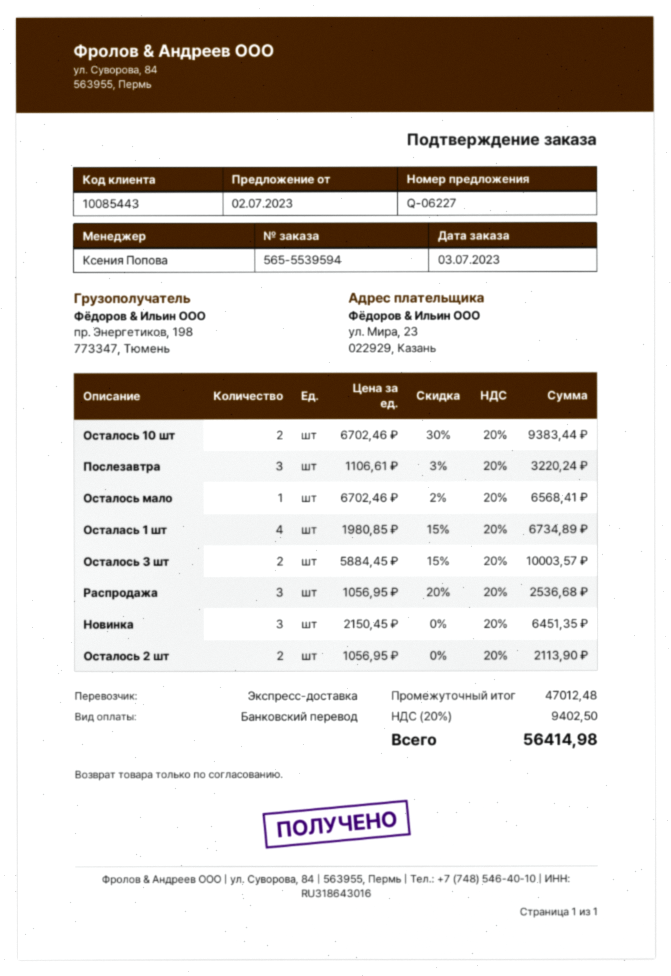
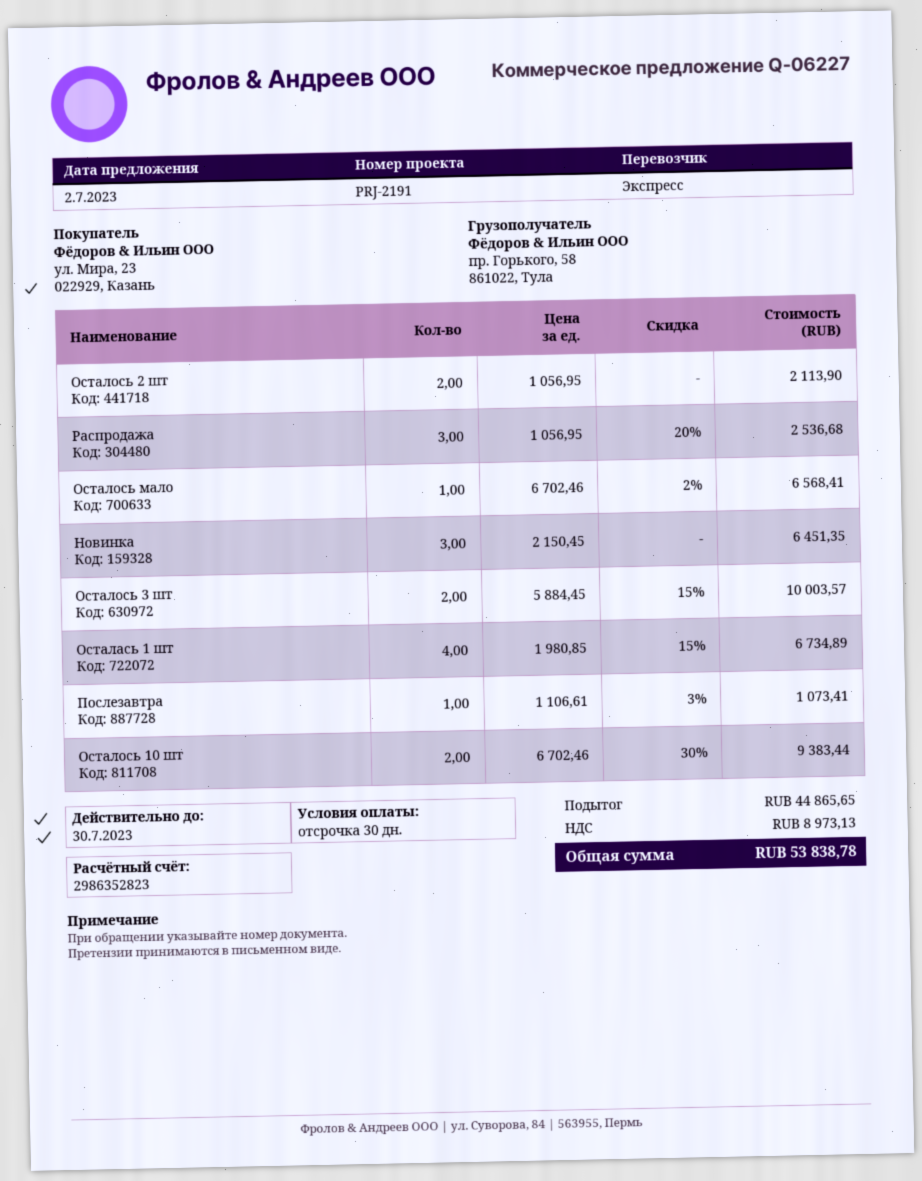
ship to: пр. Энергетиков, 198, 773347, Тюмень -> пр. Горького, 58, 861022, Тула
Послезавтра: 3 x 1106.61 - 3% = 3220.24 -> 1 x 1106.61 - 3% = 1073.41
subtotal: 47012.48 -> 44865.65
tax: 9402.50 -> 8973.13
total: 56414.98 -> 53838.78

